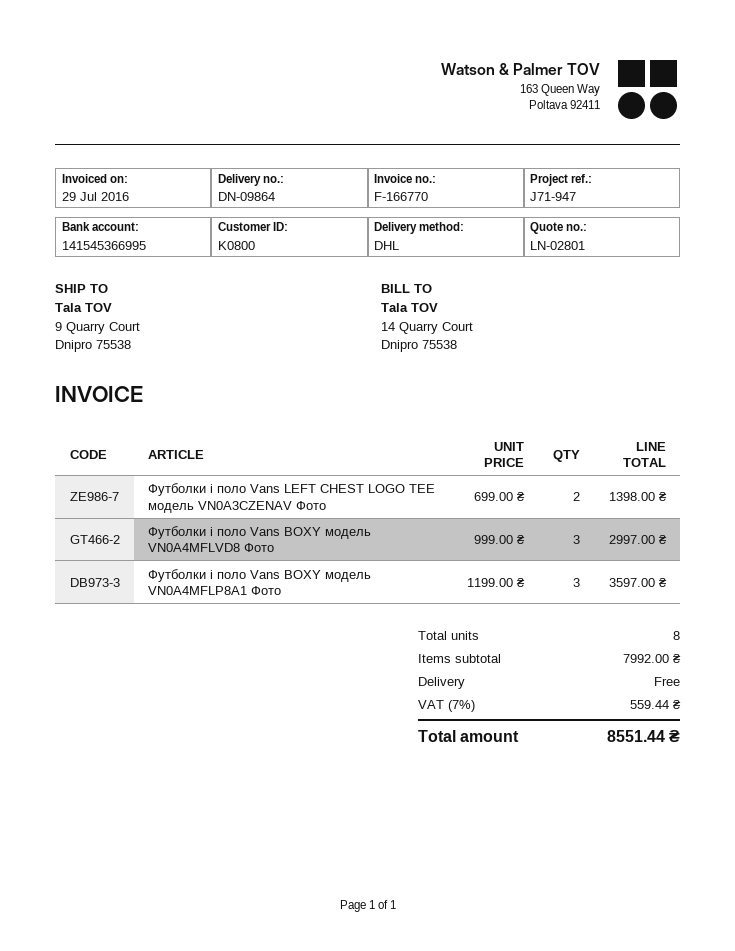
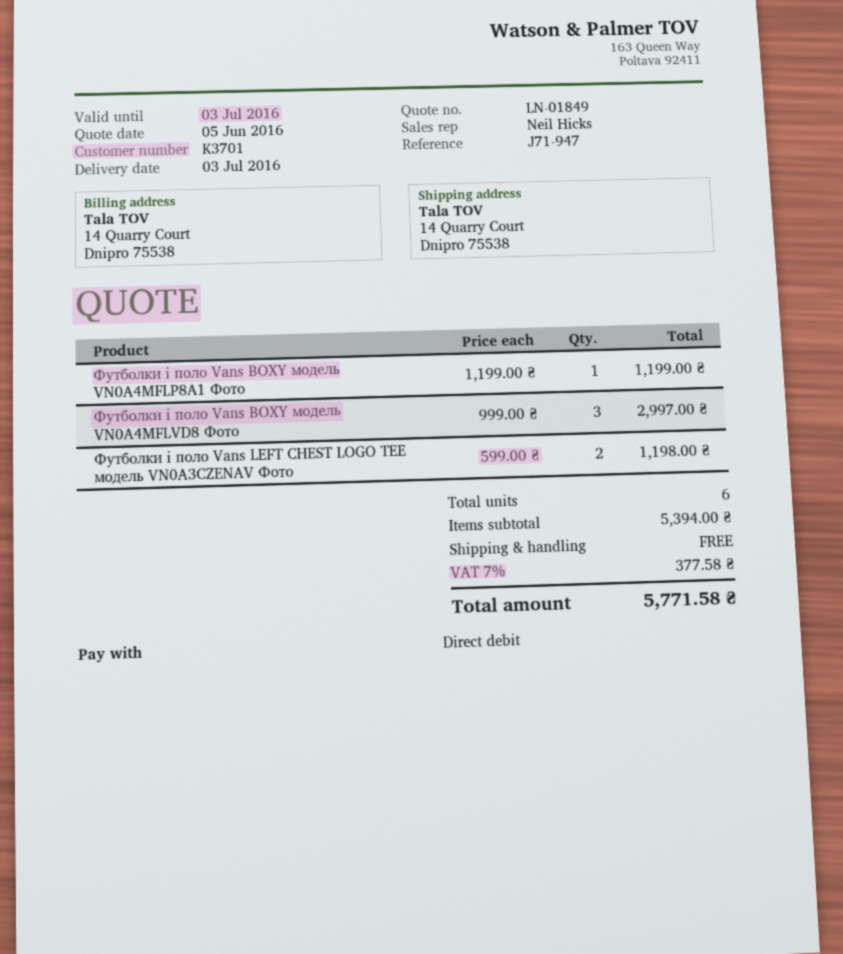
quote number: LN-02801 -> LN-01849
customer number: K0800 -> K3701
ship to: 9 Quarry Court, Dnipro 75538 -> 14 Quarry Court, Dnipro 75538
Футболки і поло Vans LEFT CHEST LOGO TEE модель VN0A3CZENAV Фото: 2 x 699.00 = 1398.00 -> 2 x 599.00 = 1198.00
Футболки і поло Vans BOXY модель VN0A4MFLP8A1 Фото: 3 x 1199.00 = 3597.00 -> 1 x 1199.00 = 1199.00
total quantity: 8 -> 6
subtotal: 7992.00 -> 5394.00
tax: 7% = 559.44 -> 7% = 377.58
total: 8551.44 -> 5771.58

